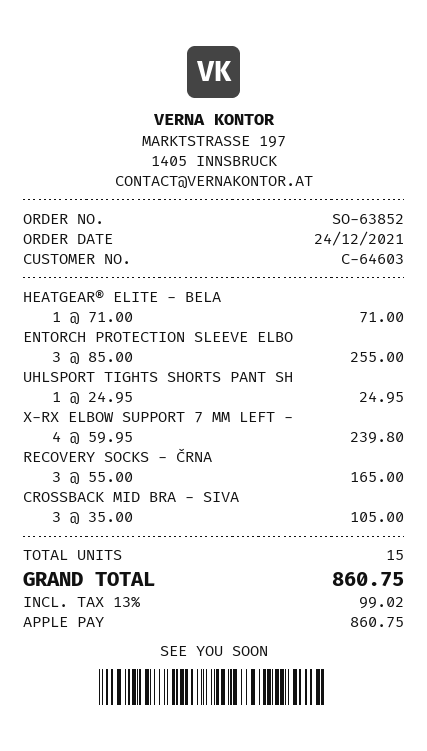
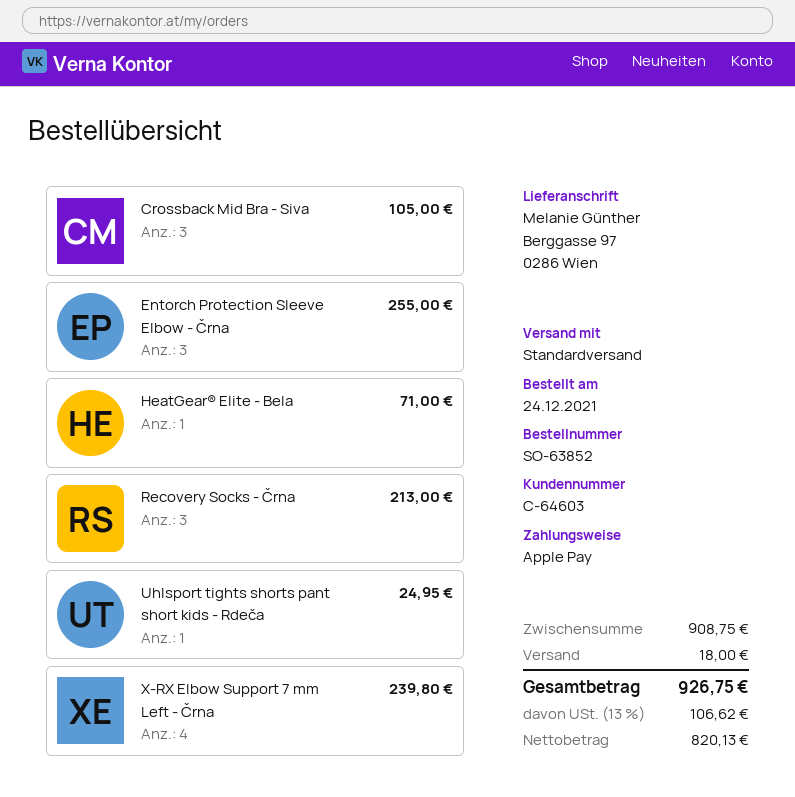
RECOVERY SOCKS - ČRNA: 3 for 165.00 -> 3 for 213.00
shipping: none -> 18.00
tax: 13% = 99.02 -> 13% = 106.62
total: 860.75 -> 926.75

